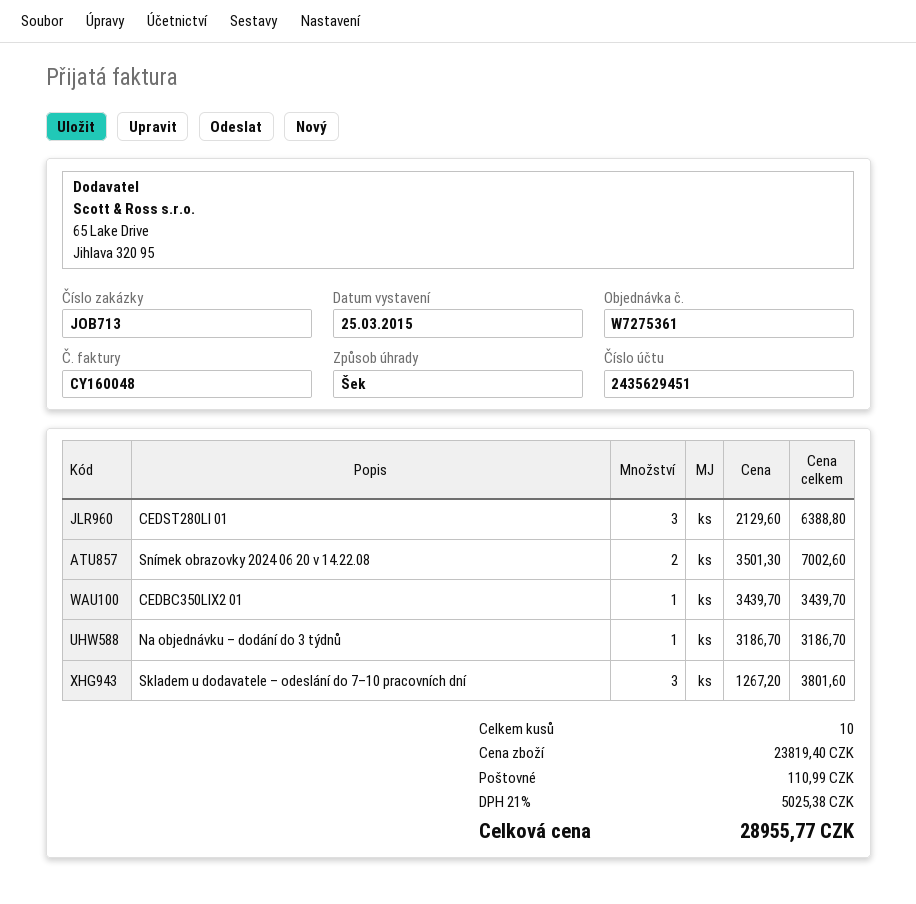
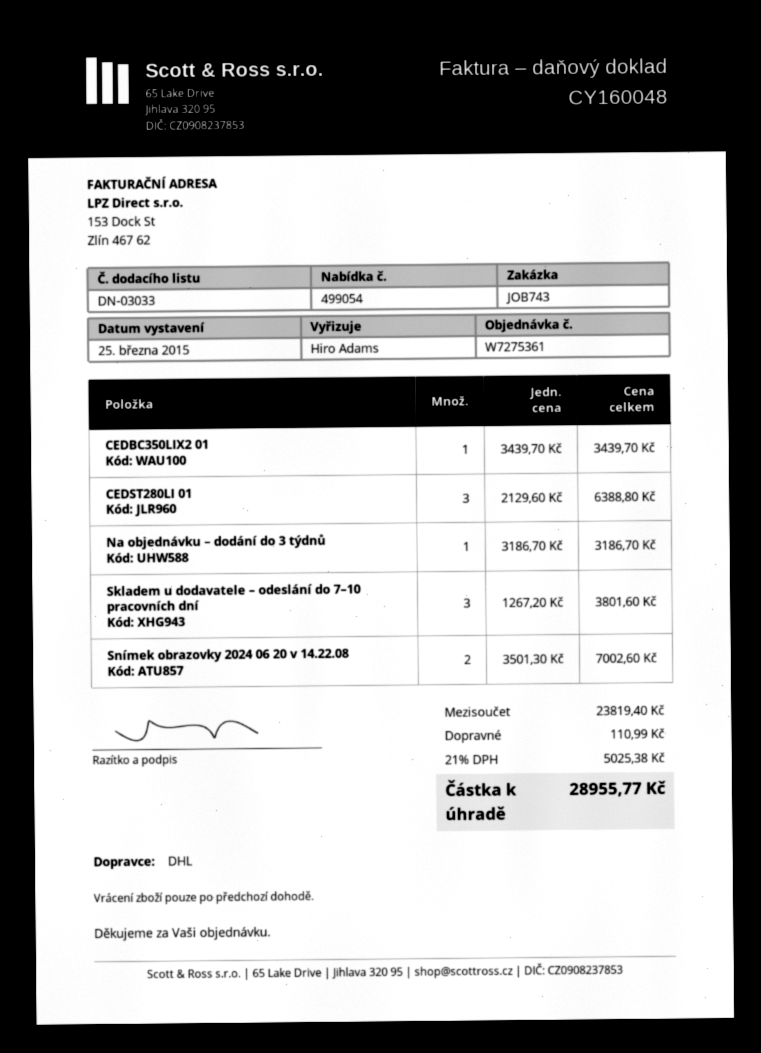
reference: JOB713 -> JOB743

